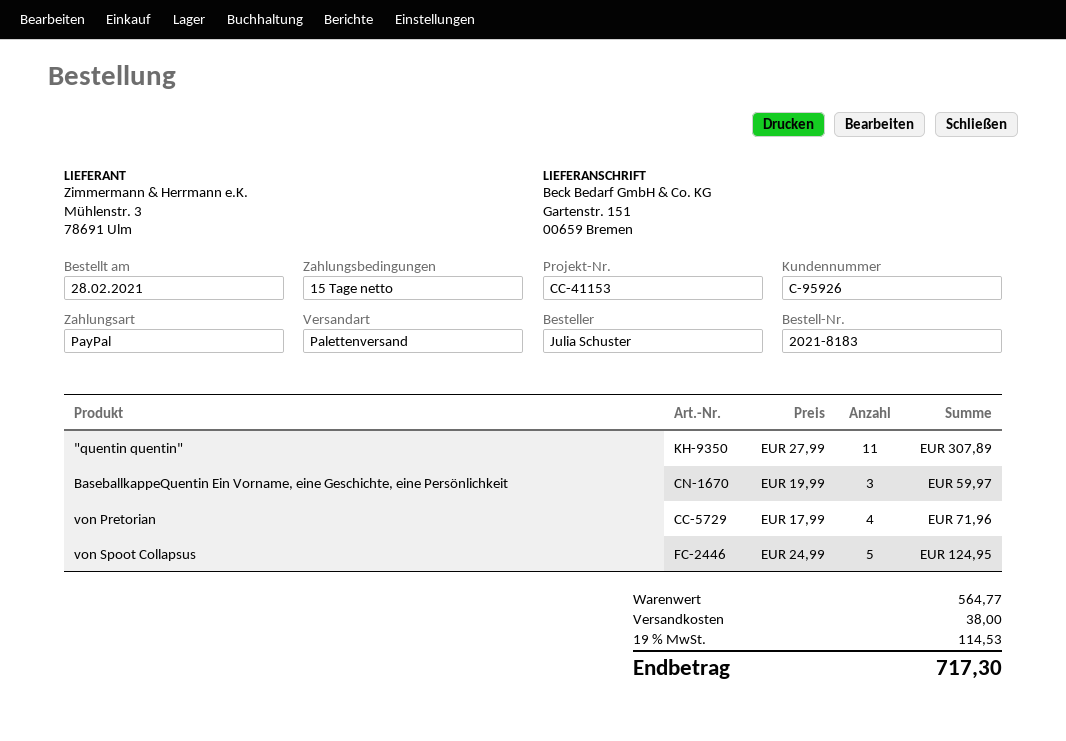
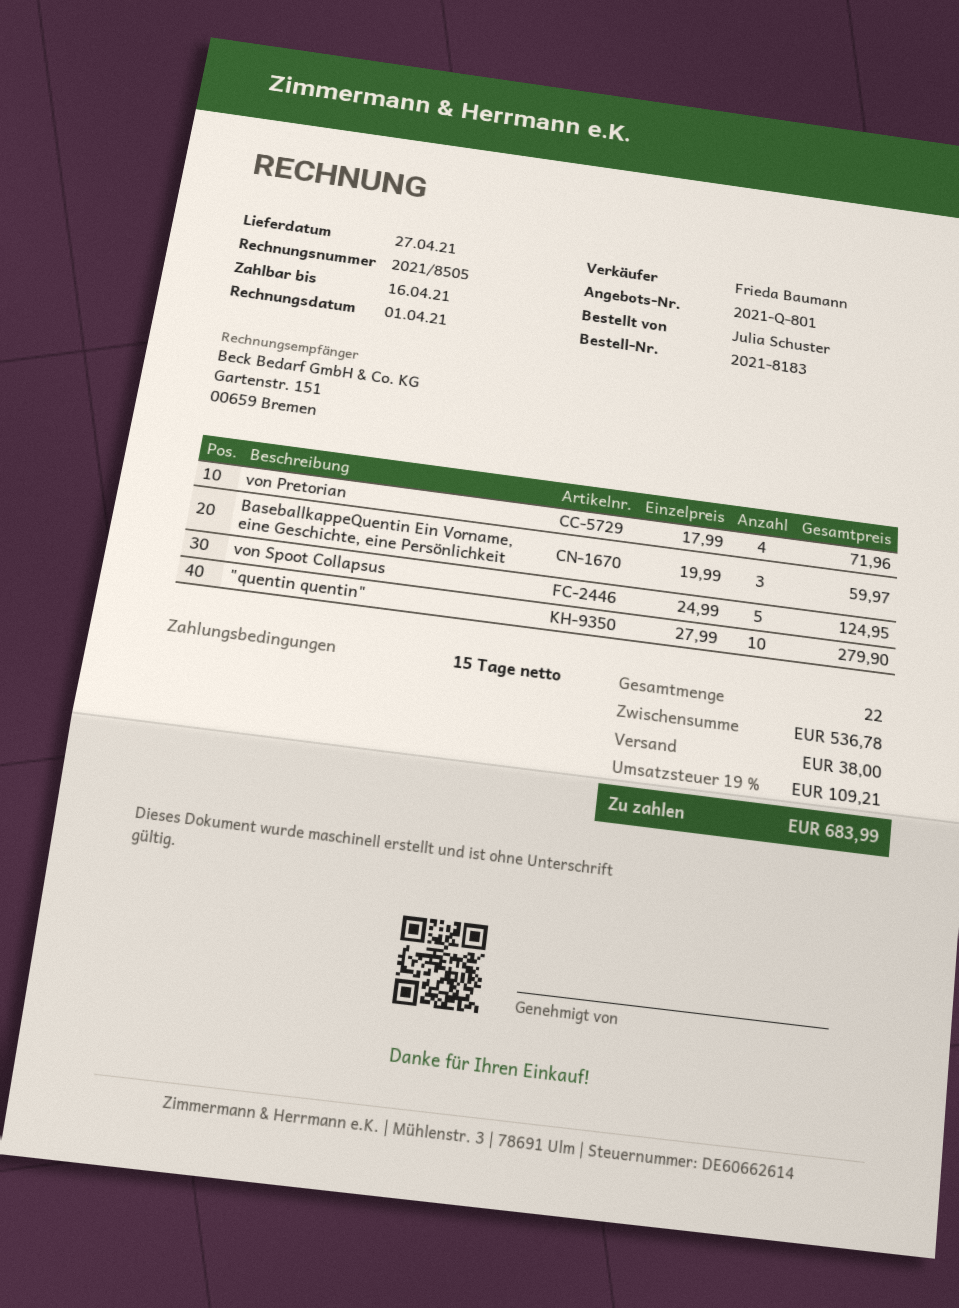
"quentin quentin": 11 x 27.99 = 307.89 -> 10 x 27.99 = 279.90
subtotal: 564.77 -> 536.78
tax: 19% = 114.53 -> 19% = 109.21
total: 717.30 -> 683.99

